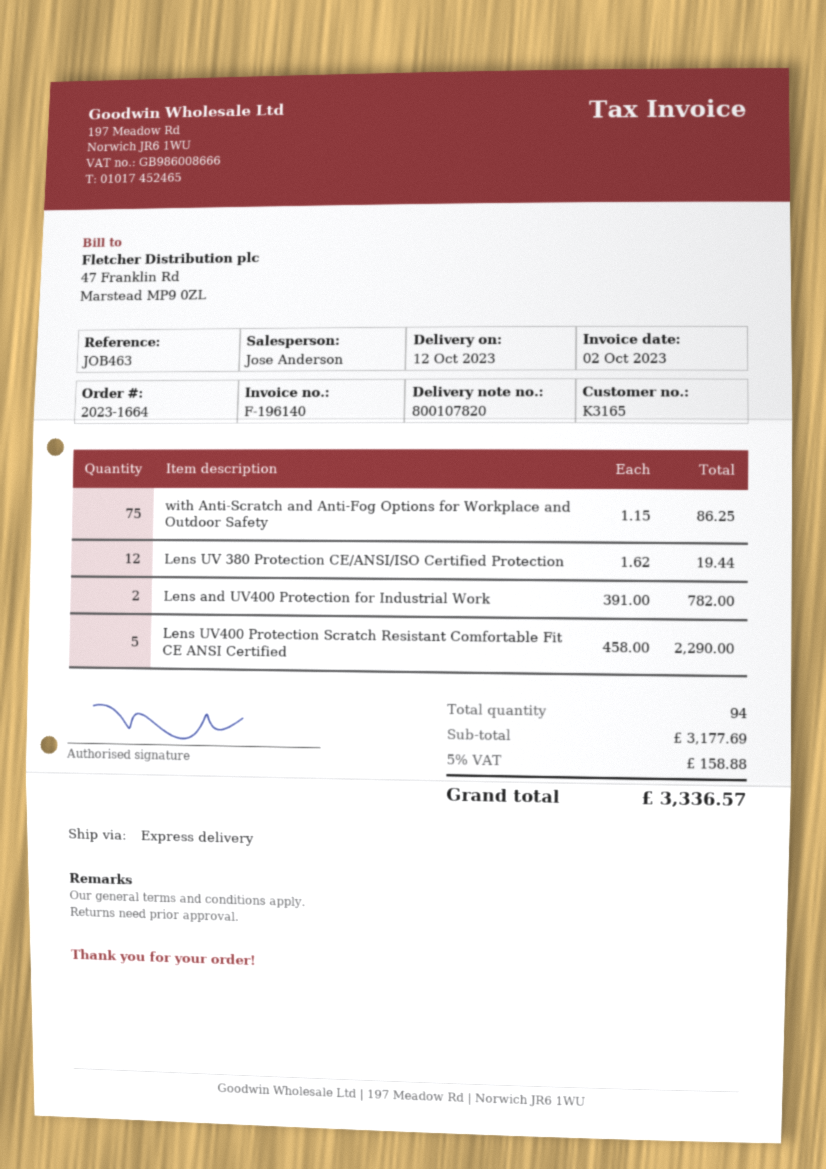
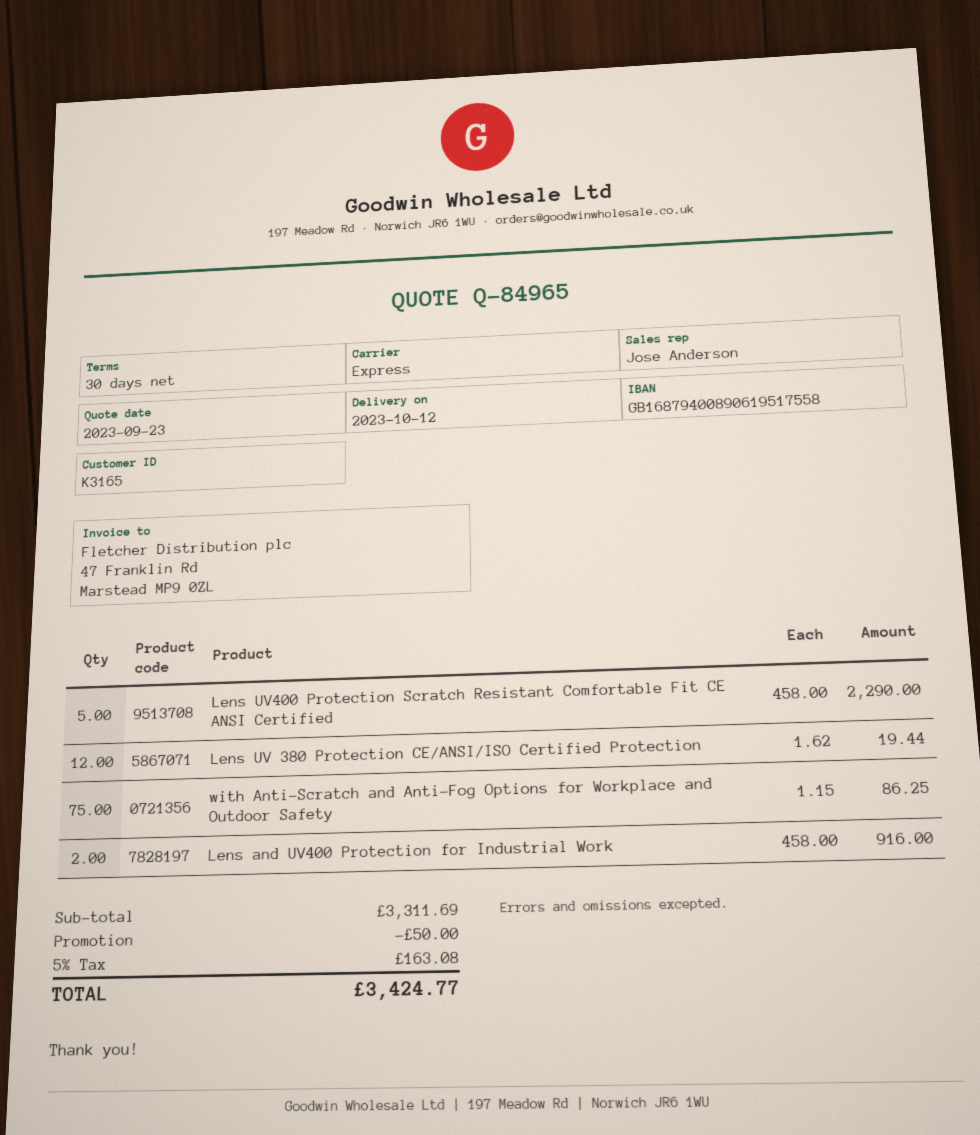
Lens and UV400 Protection for Industrial Work: 2 x 391.00 = 782.00 -> 2 x 458.00 = 916.00
subtotal: 3177.69 -> 3311.69
discount: none -> 50.00
tax: 5% = 158.88 -> 5% = 163.08
total: 3336.57 -> 3424.77

